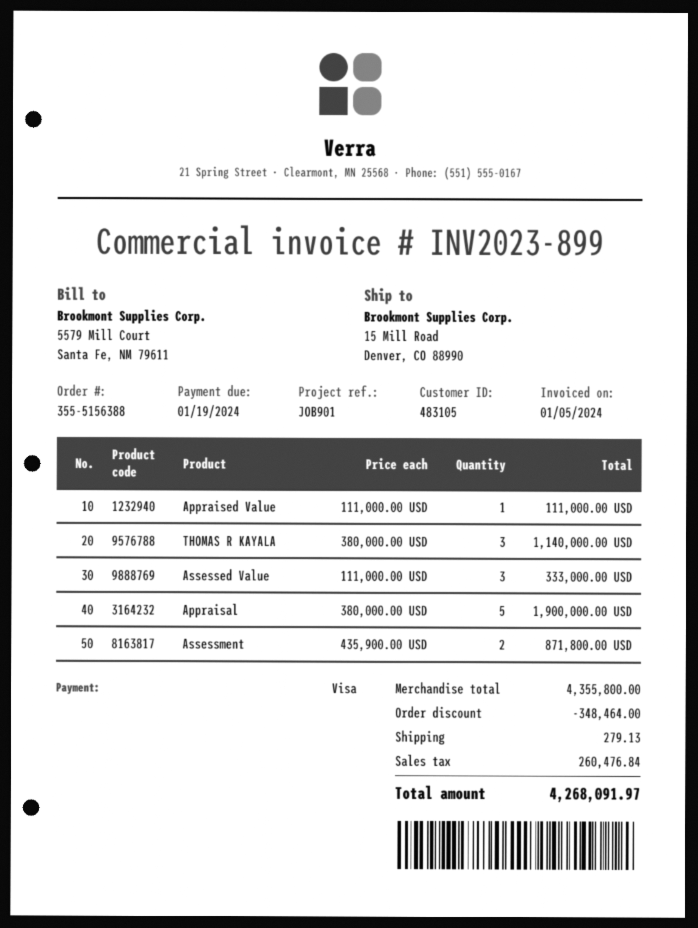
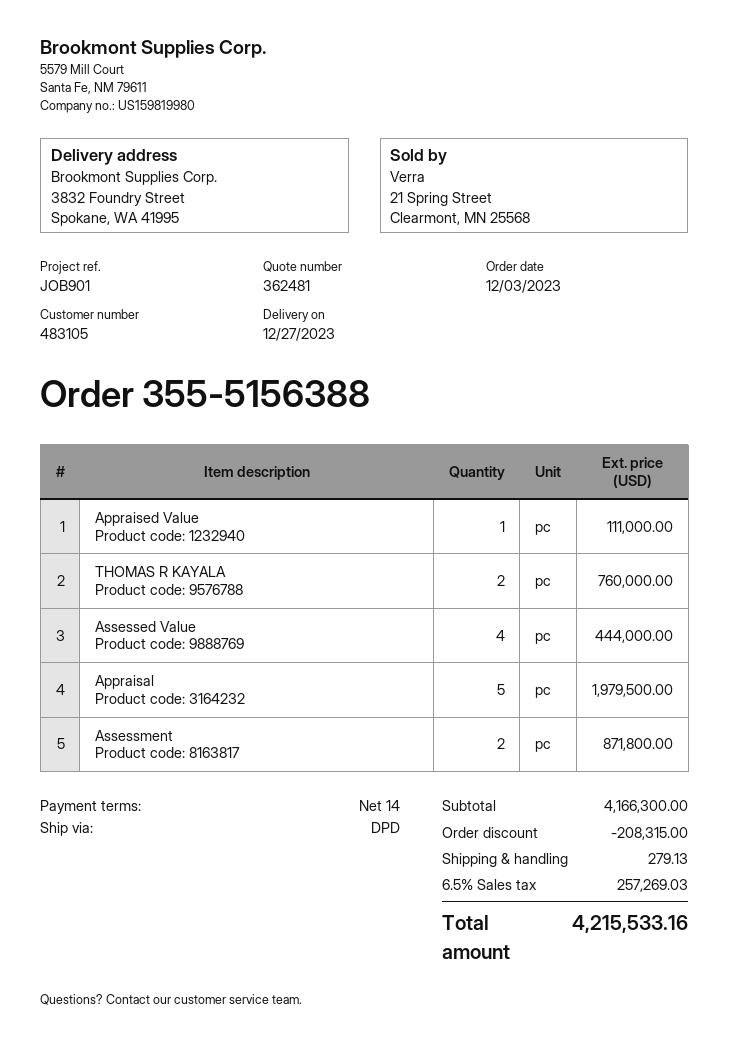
ship to: 15 Mill Road, Denver, CO 88990 -> 3832 Foundry Street, Spokane, WA 41995
THOMAS R KAYALA: 3 for 1140000.00 -> 2 for 760000.00
Assessed Value: 3 for 333000.00 -> 4 for 444000.00
Appraisal: 5 for 1900000.00 -> 5 for 1979500.00
subtotal: 4355800.00 -> 4166300.00
discount: 348464.00 -> 208315.00
tax: 260476.84 -> 257269.03
total: 4268091.97 -> 4215533.16

